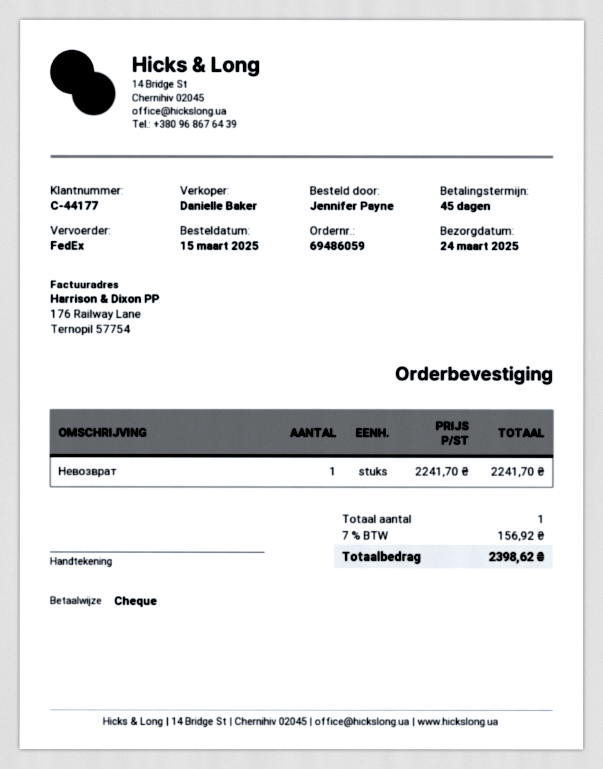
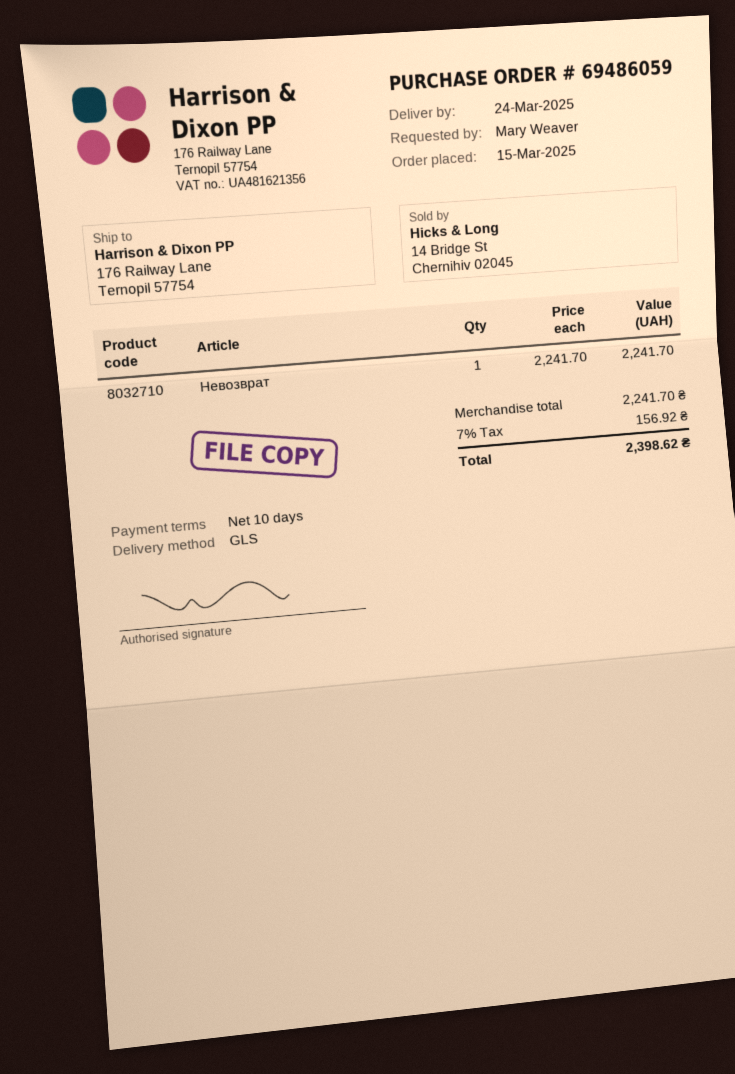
payment terms: 45 days -> 10 days
ordered by: Jennifer Payne -> Mary Weaver
shipping method: FedEx -> GLS

